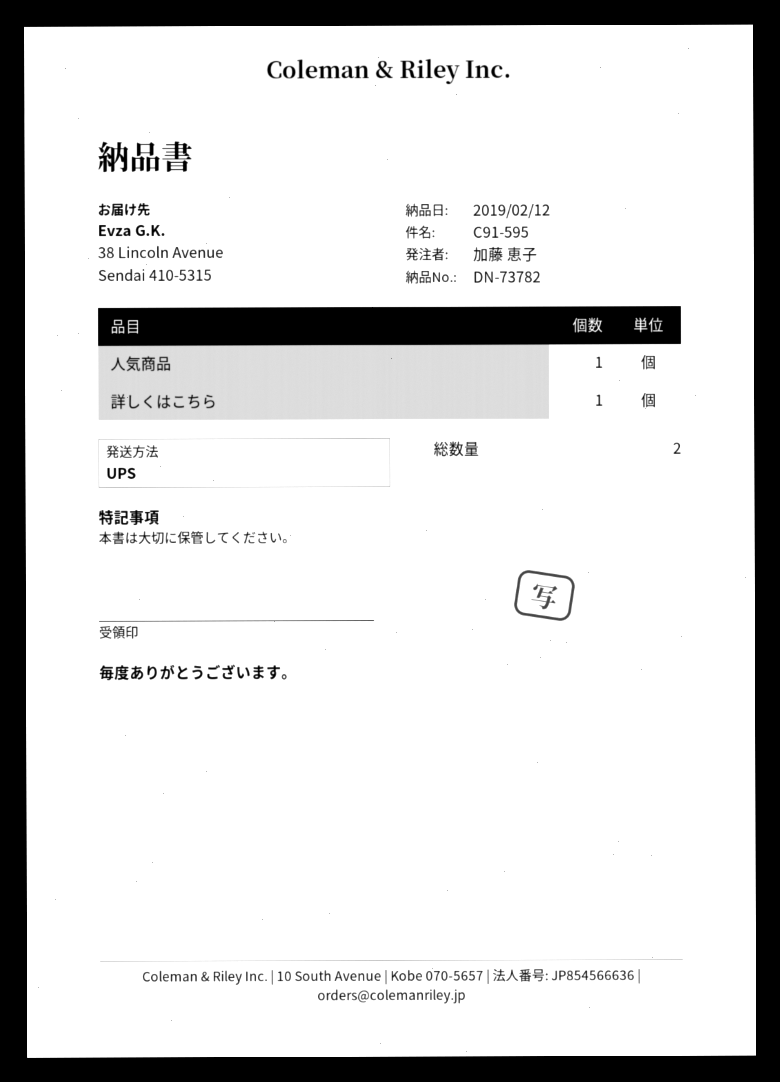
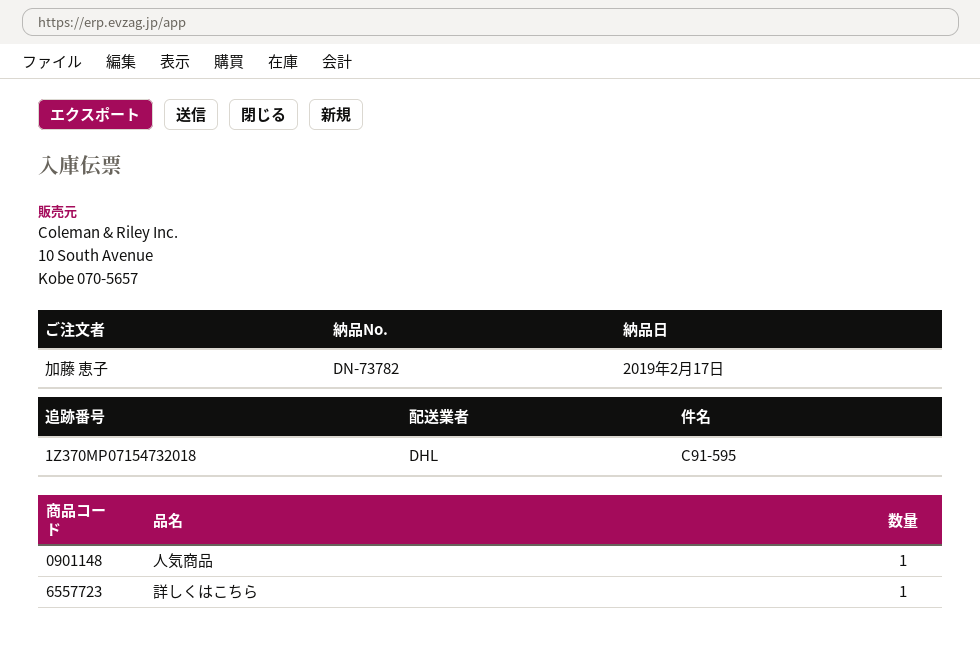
delivery date: 2019-02-12 -> 2019-02-17
shipping method: UPS -> DHL

